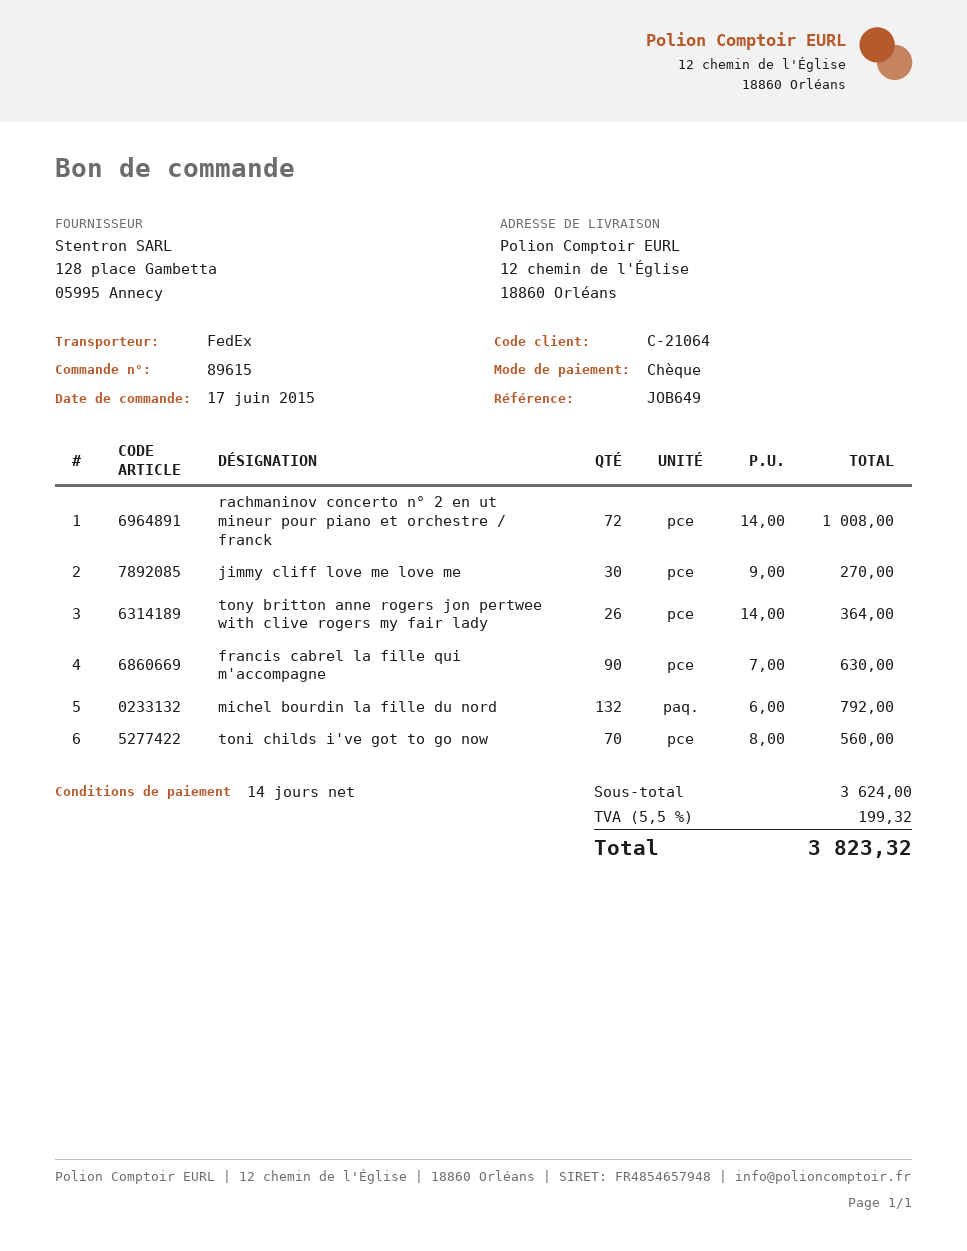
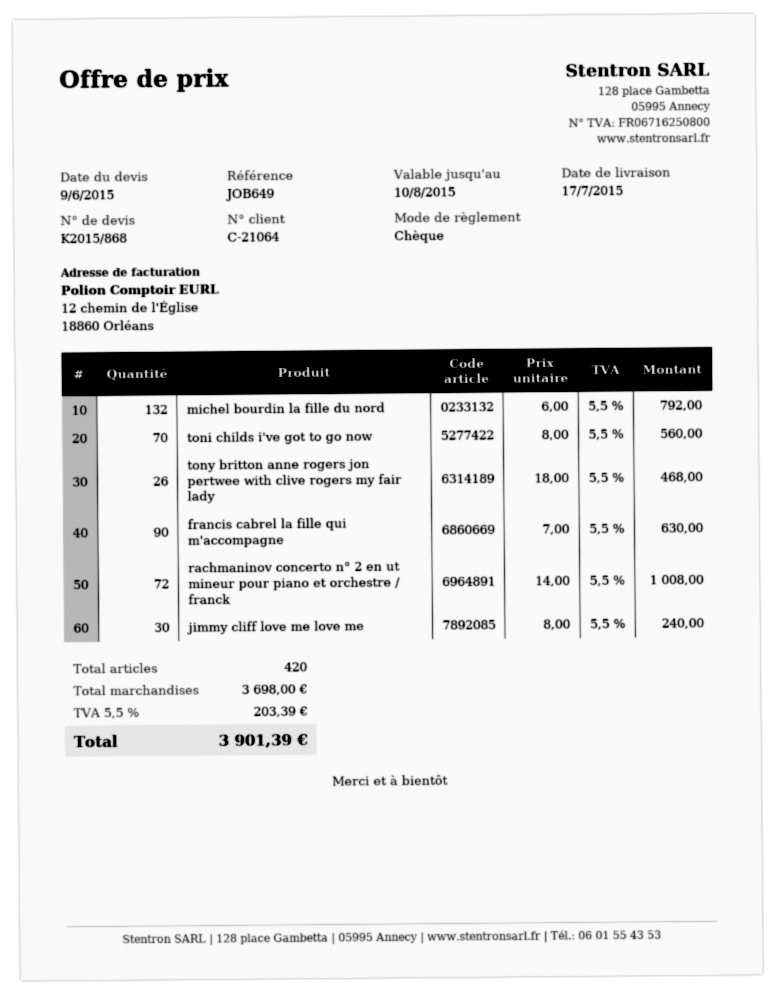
jimmy cliff love me love me: 30 x 9.00 = 270.00 -> 30 x 8.00 = 240.00
tony britton anne rogers jon pertwee with clive rogers my fair lady: 26 x 14.00 = 364.00 -> 26 x 18.00 = 468.00
subtotal: 3624.00 -> 3698.00
tax: 5.5% = 199.32 -> 5.5% = 203.39
total: 3823.32 -> 3901.39

